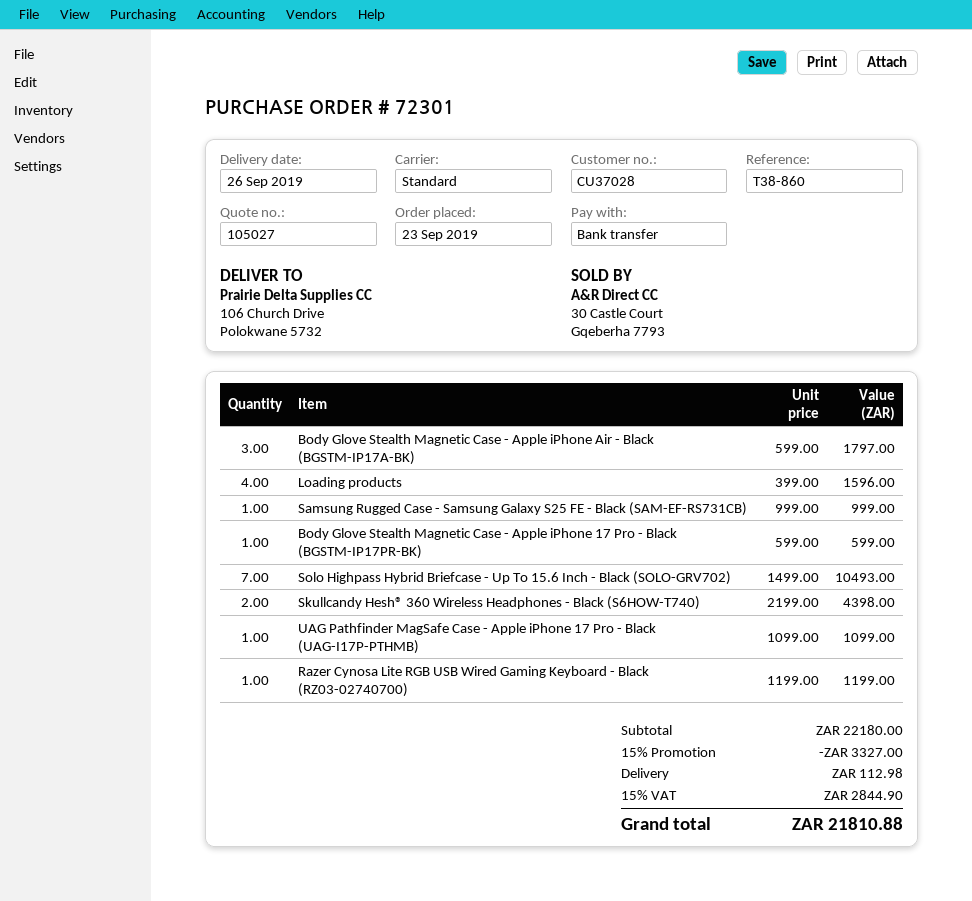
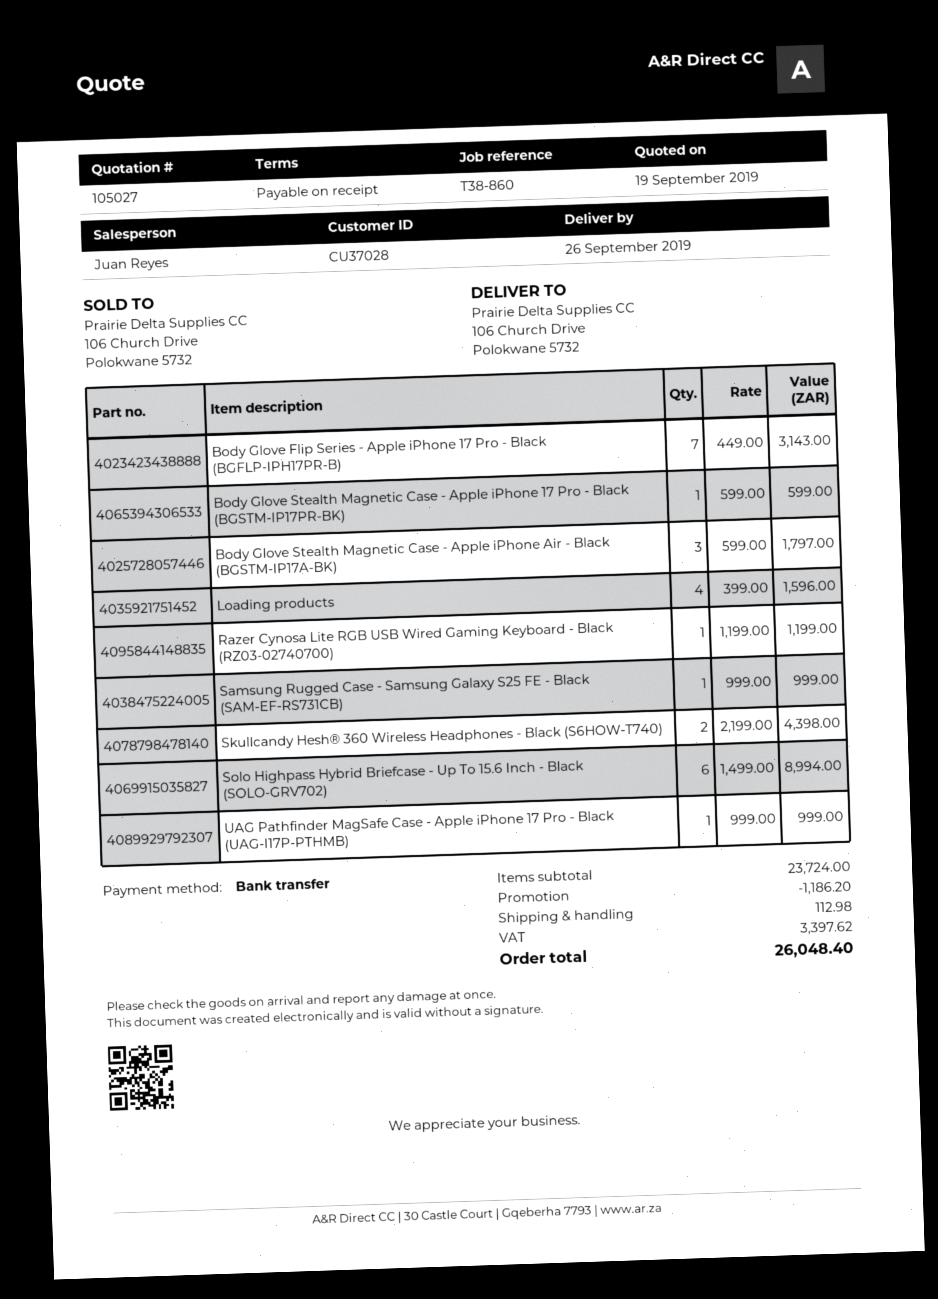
Solo Highpass Hybrid Briefcase - Up To 15.6 Inch - Black (SOLO-GRV702): 7 x 1499.00 = 10493.00 -> 6 x 1499.00 = 8994.00
UAG Pathfinder MagSafe Case - Apple iPhone 17 Pro - Black (UAG-I17P-PTHMB): 1 x 1099.00 = 1099.00 -> 1 x 999.00 = 999.00
Body Glove Flip Series - Apple iPhone 17 Pro - Black (BGFLP-IPH17PR-B): none -> 7 x 449.00 = 3143.00
subtotal: 22180.00 -> 23724.00
discount: 3327.00 -> 1186.20
tax: 2844.90 -> 3397.62
total: 21810.88 -> 26048.40

